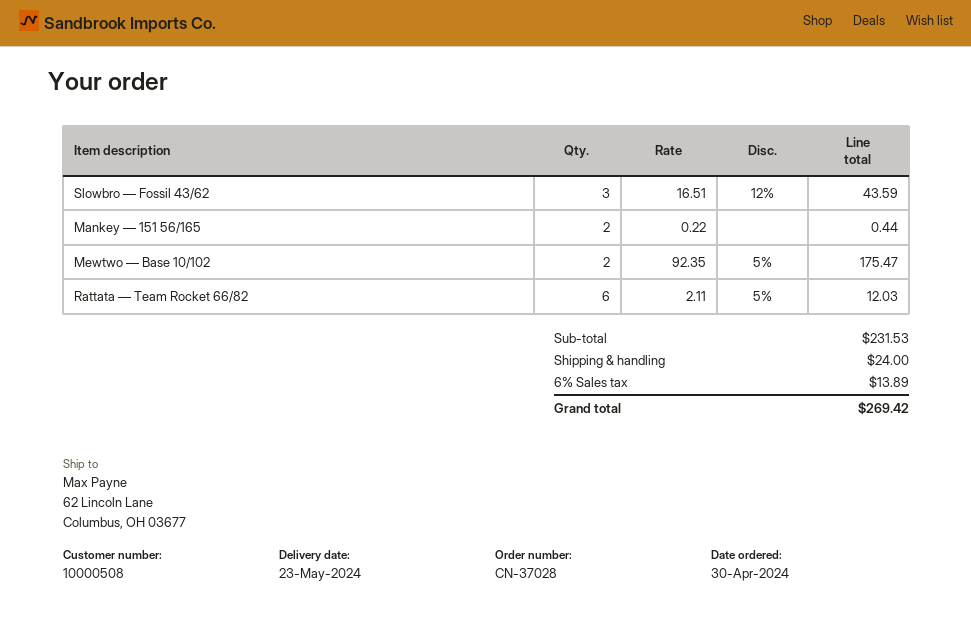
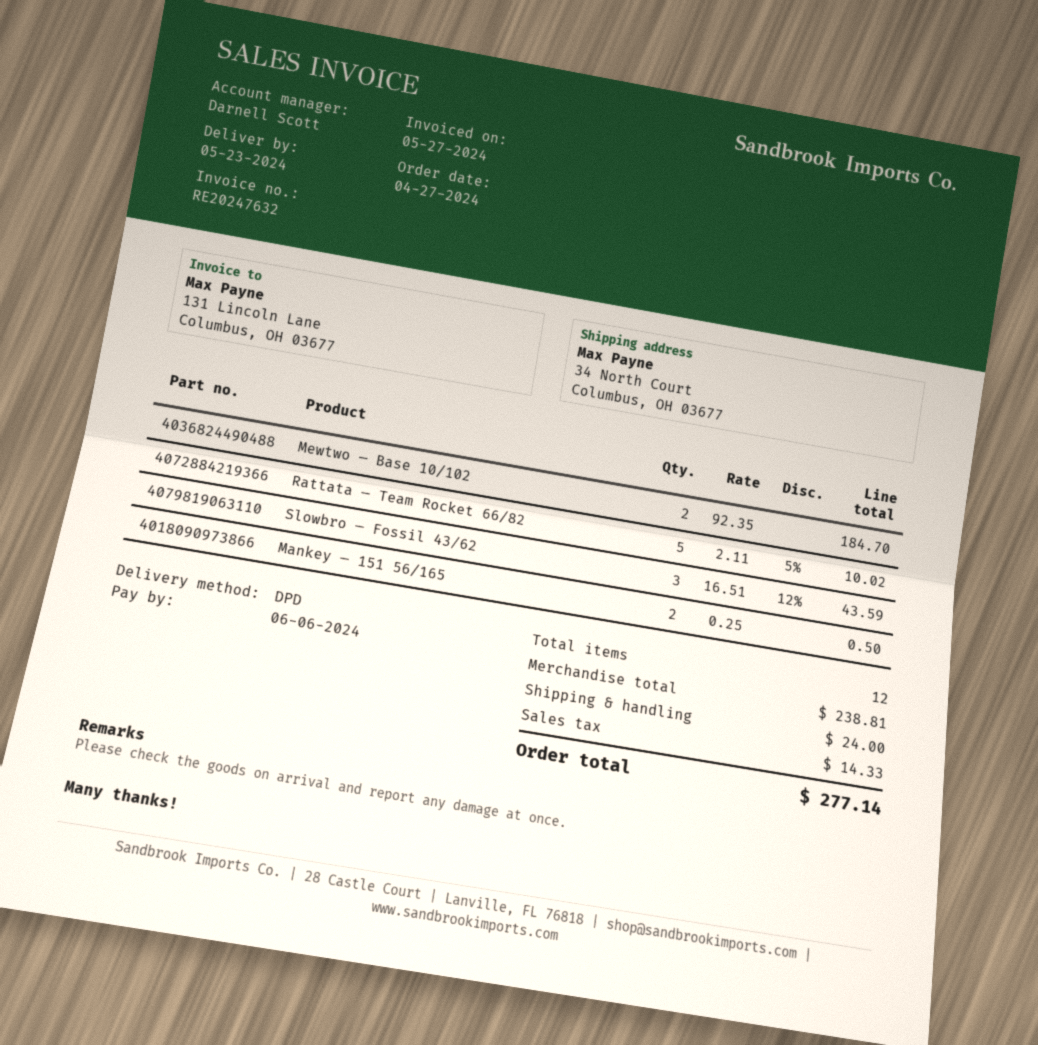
order date: 2024-04-30 -> 2024-04-27
ship to: 62 Lincoln Lane, Columbus, OH 03677 -> 34 North Court, Columbus, OH 03677
Mankey — 151 56/165: 2 x 0.22 = 0.44 -> 2 x 0.25 = 0.50
Mewtwo — Base 10/102: 2 x 92.35 - 5% = 175.47 -> 2 x 92.35 = 184.70
Rattata — Team Rocket 66/82: 6 x 2.11 - 5% = 12.03 -> 5 x 2.11 - 5% = 10.02
subtotal: 231.53 -> 238.81
tax: 13.89 -> 14.33
total: 269.42 -> 277.14

